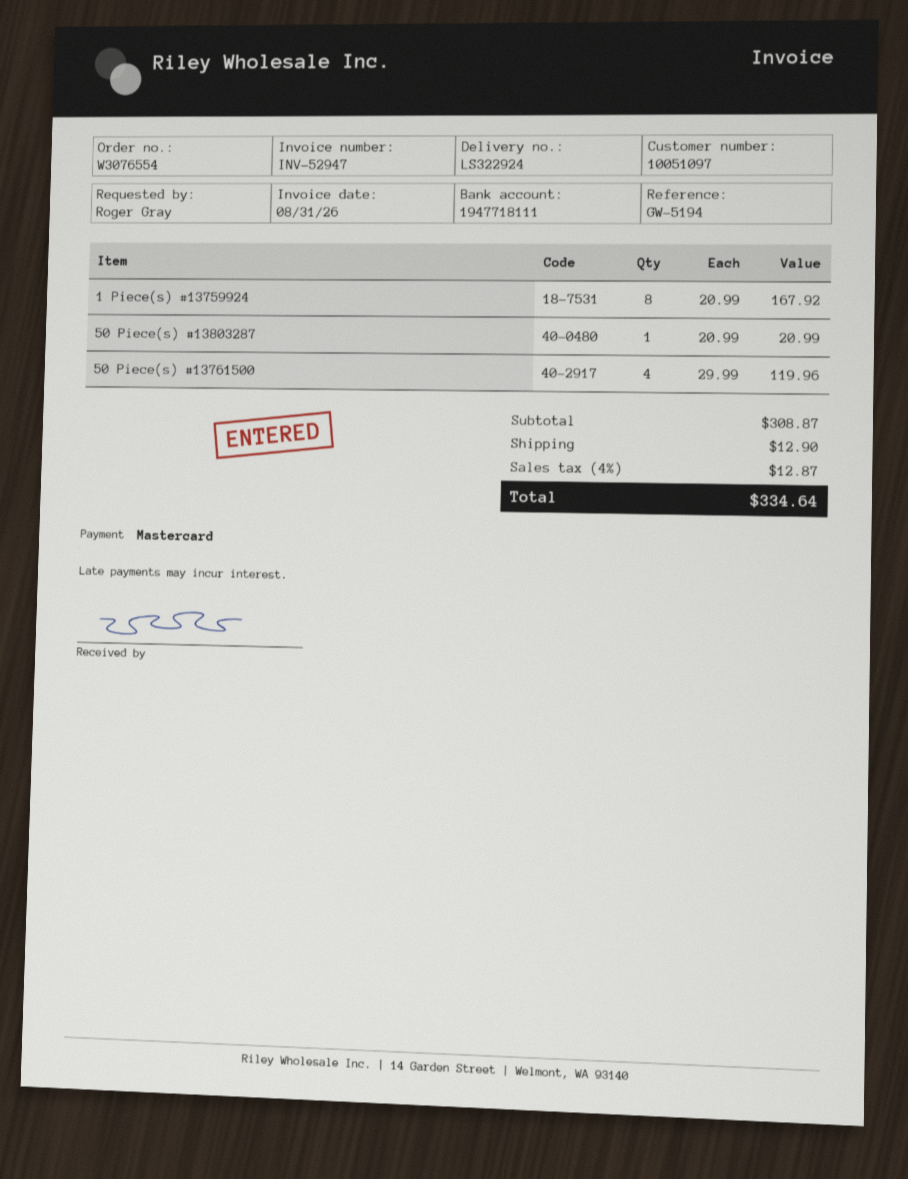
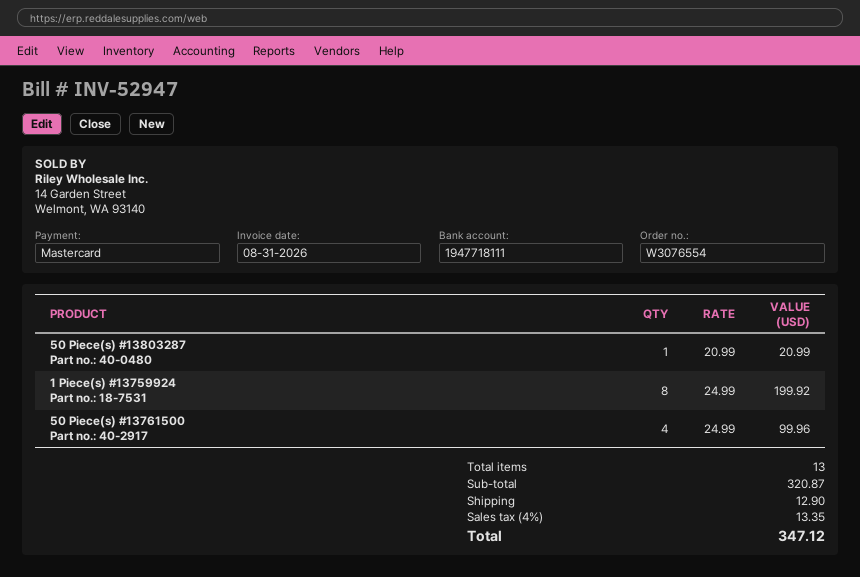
1 Piece(s) #13759924: 8 x 20.99 = 167.92 -> 8 x 24.99 = 199.92
50 Piece(s) #13761500: 4 x 29.99 = 119.96 -> 4 x 24.99 = 99.96
subtotal: 308.87 -> 320.87
tax: 4% = 12.87 -> 4% = 13.35
total: 334.64 -> 347.12

